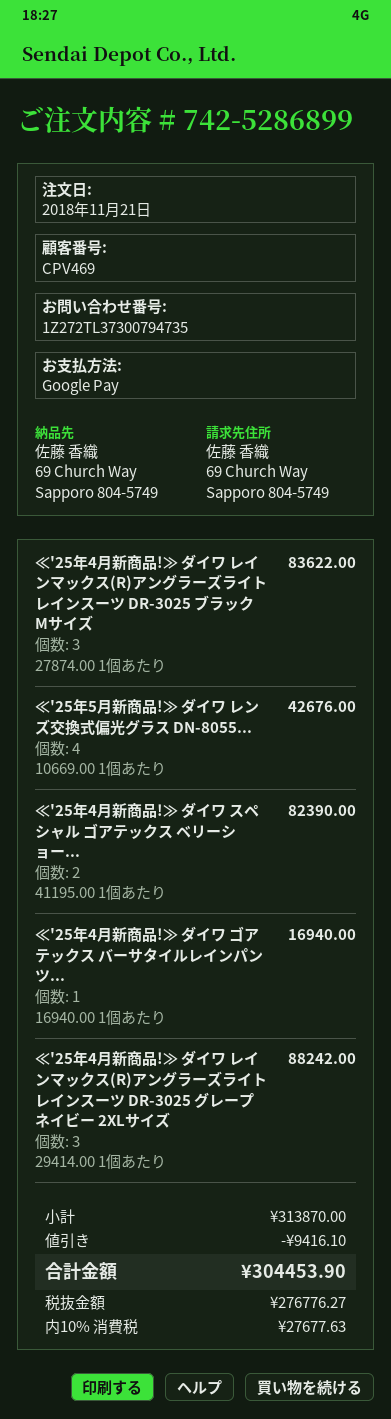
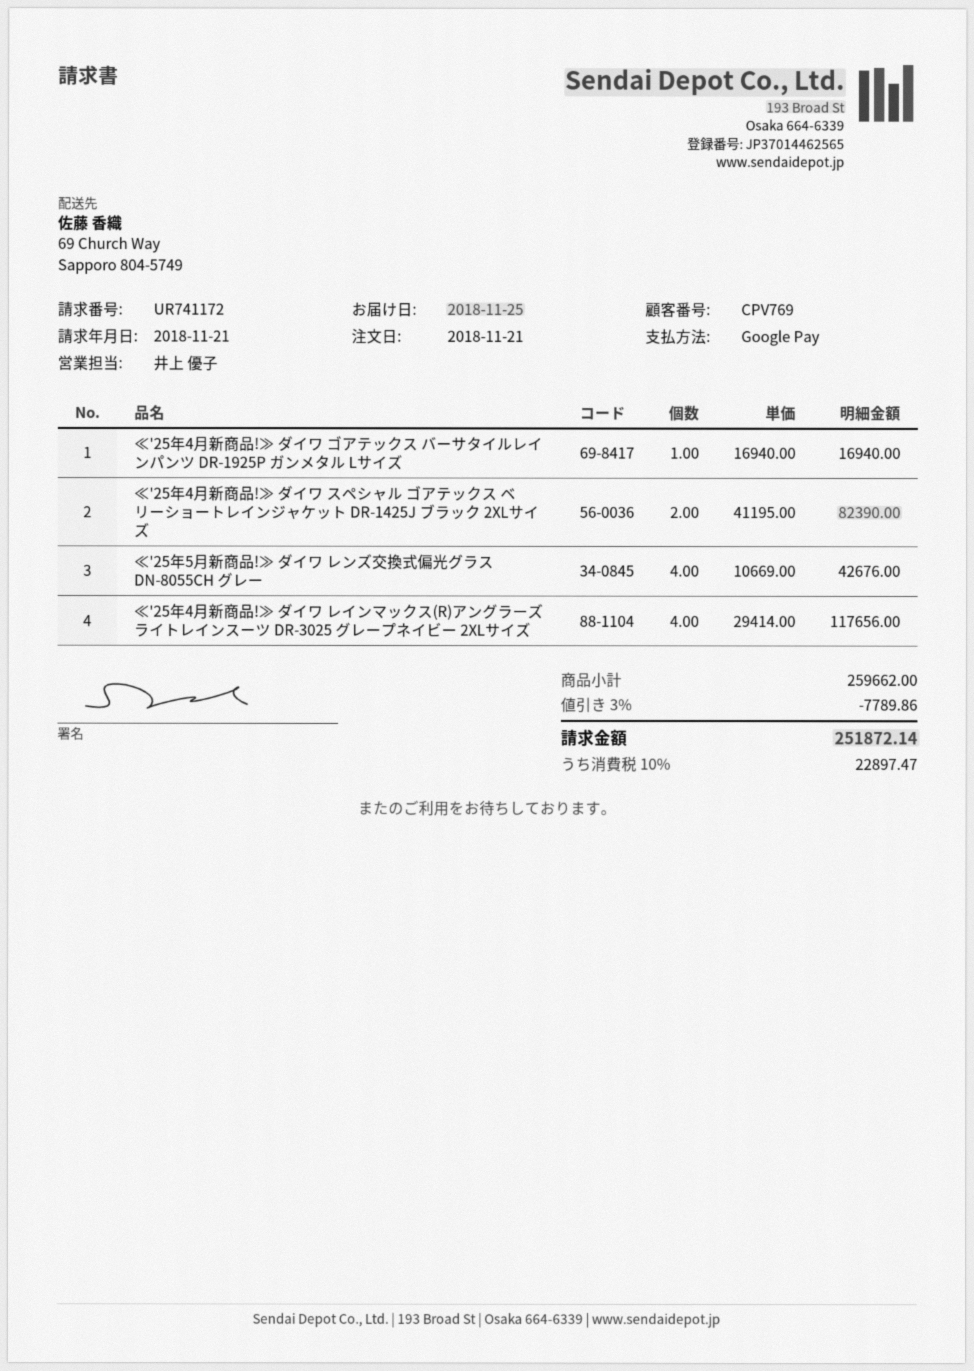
customer number: CPV469 -> CPV769
≪'25年4月新商品!≫ ダイワ レインマックス(R)アングラーズライトレインスーツ DR-3025 ブラック Mサイズ: 3 x 27874.00 = 83622.00 -> none
≪'25年4月新商品!≫ ダイワ レインマックス(R)アングラーズライトレインスーツ DR-3025 グレープネイビー 2XLサイズ: 3 x 29414.00 = 88242.00 -> 4 x 29414.00 = 117656.00
subtotal: 313870.00 -> 259662.00
discount: 9416.10 -> 7789.86
tax: 10% = 27677.63 -> 10% = 22897.47
total: 304453.90 -> 251872.14

